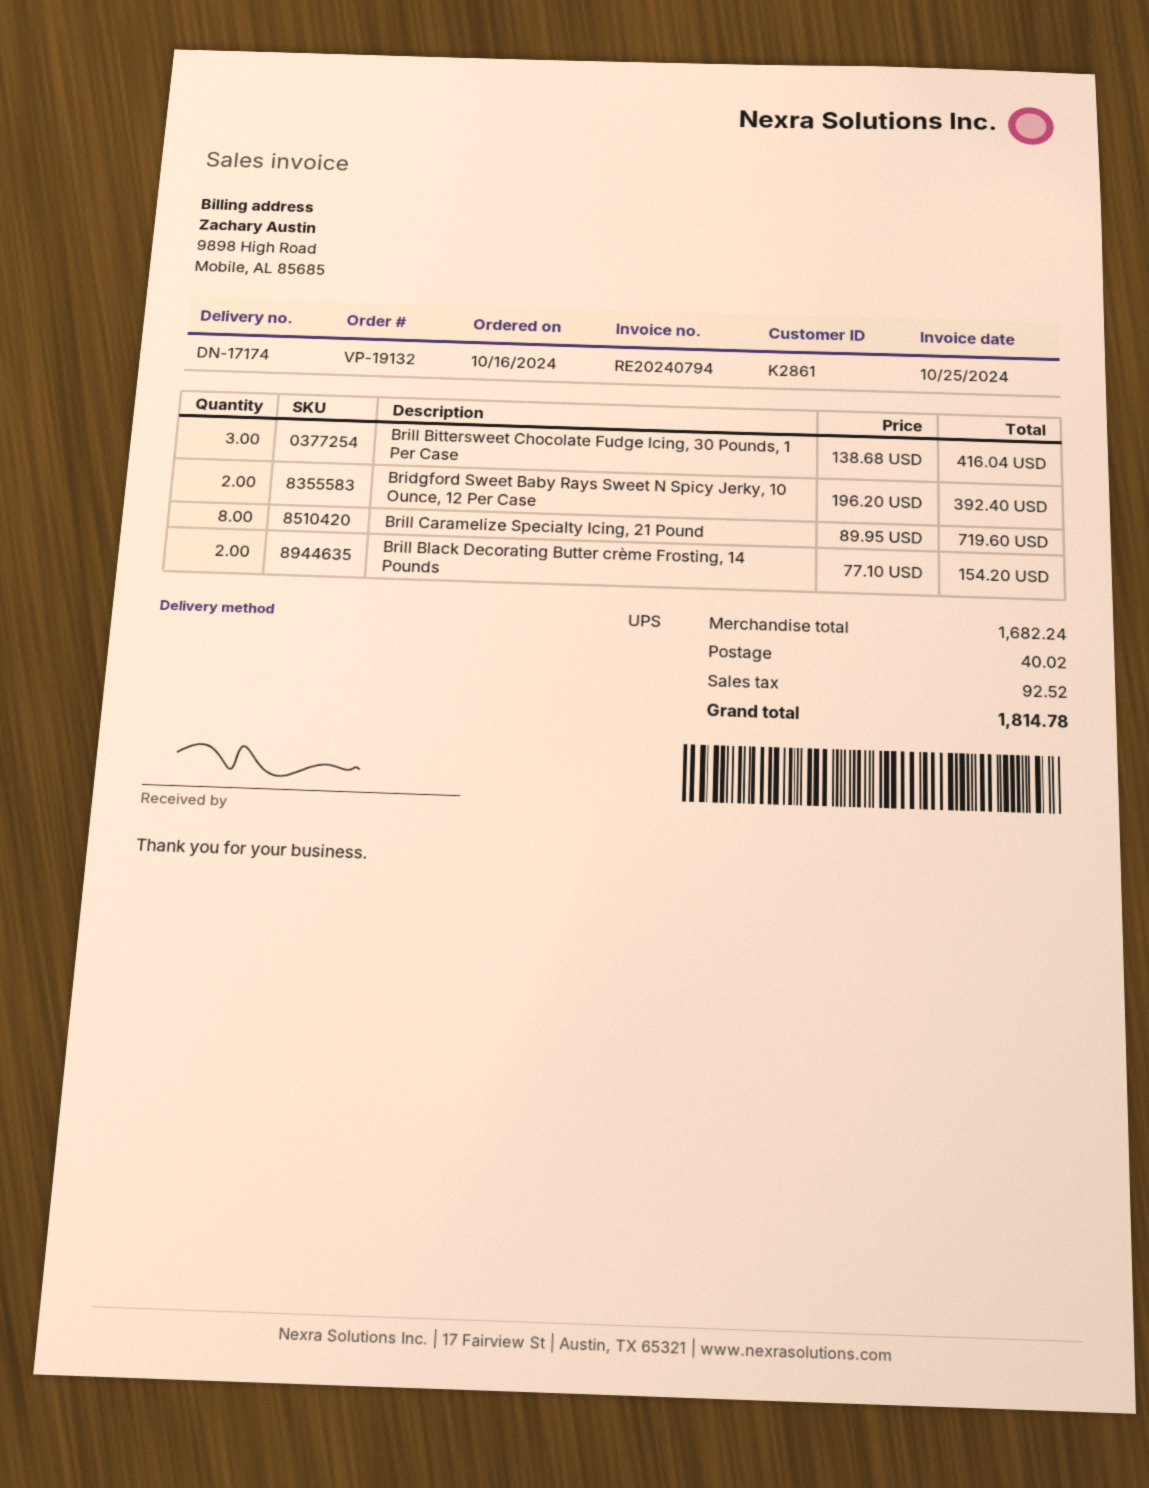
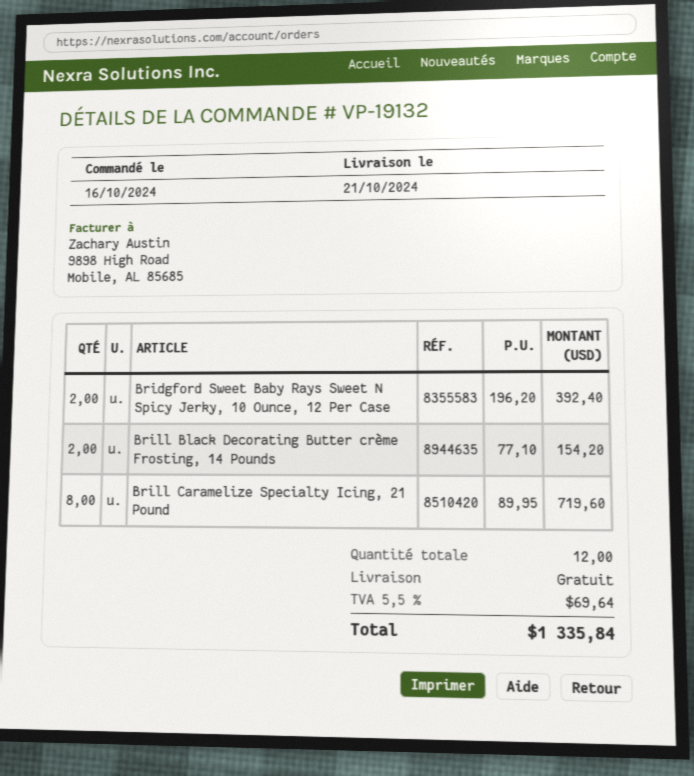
Brill Bittersweet Chocolate Fudge Icing, 30 Pounds, 1 Per Case: 3 x 138.68 = 416.04 -> none
shipping: 40.02 -> 0.00
tax: 92.52 -> 69.64
total: 1814.78 -> 1335.84

